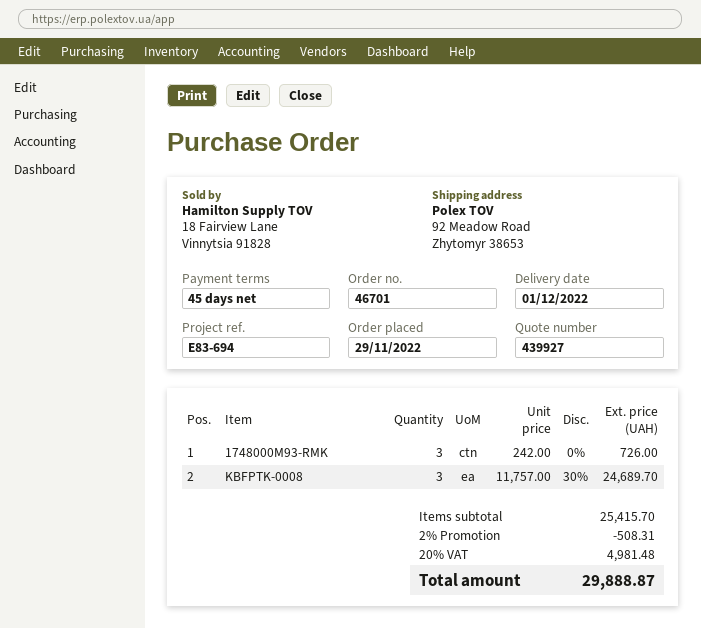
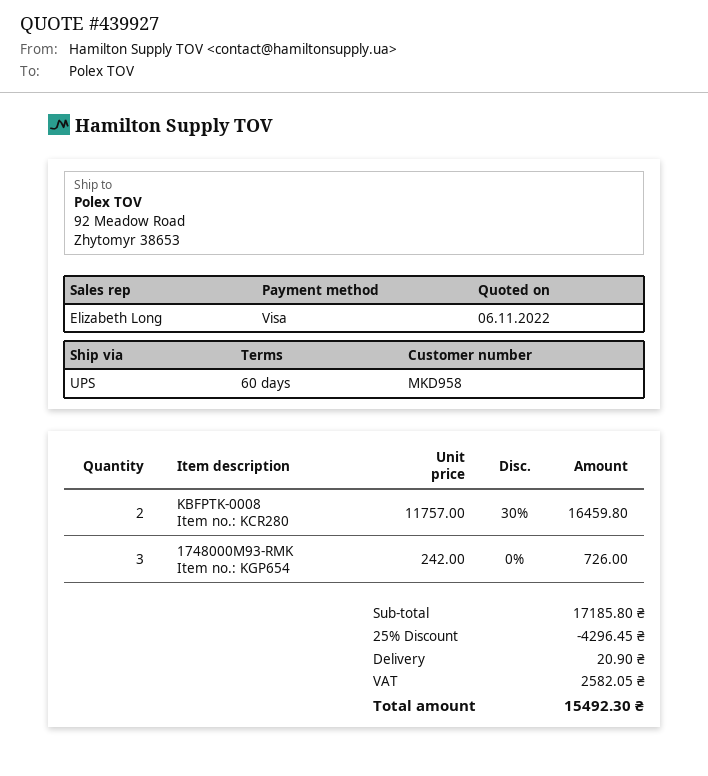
payment terms: 45 days -> 60 days
KBFPTK-0008: 3 x 11757.00 - 30% = 24689.70 -> 2 x 11757.00 - 30% = 16459.80
subtotal: 25415.70 -> 17185.80
discount: 2% = 508.31 -> 25% = 4296.45
shipping: none -> 20.90
tax: 4981.48 -> 2582.05
total: 29888.87 -> 15492.30

